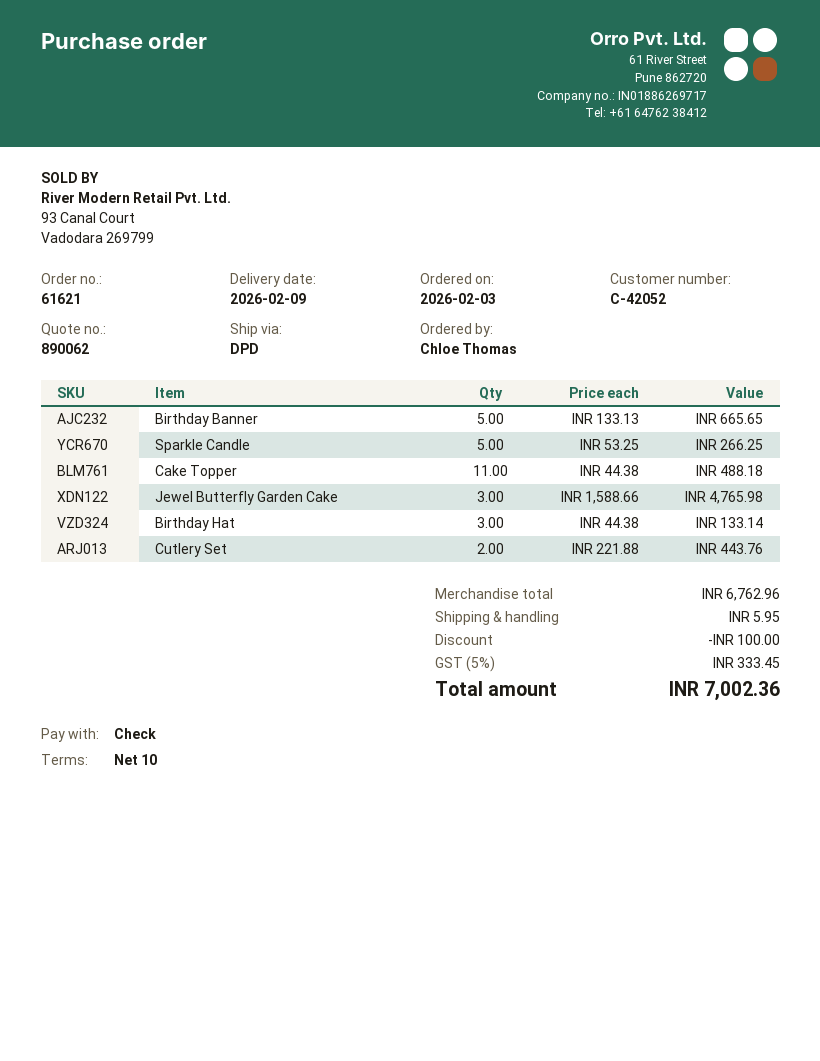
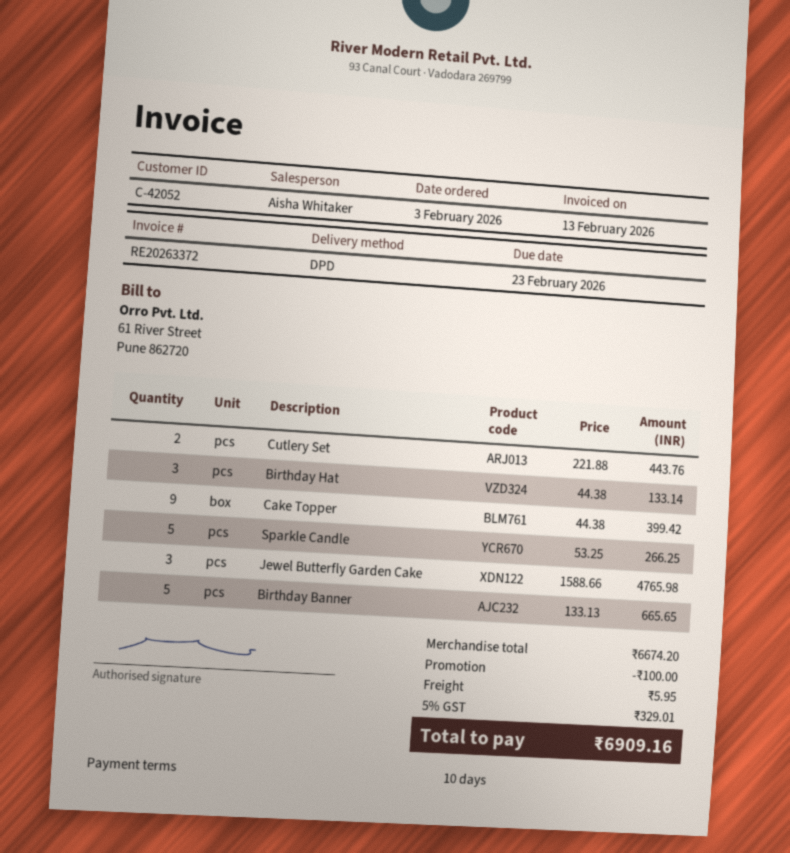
Cake Topper: 11 x 44.38 = 488.18 -> 9 x 44.38 = 399.42
subtotal: 6762.96 -> 6674.20
tax: 5% = 333.45 -> 5% = 329.01
total: 7002.36 -> 6909.16

